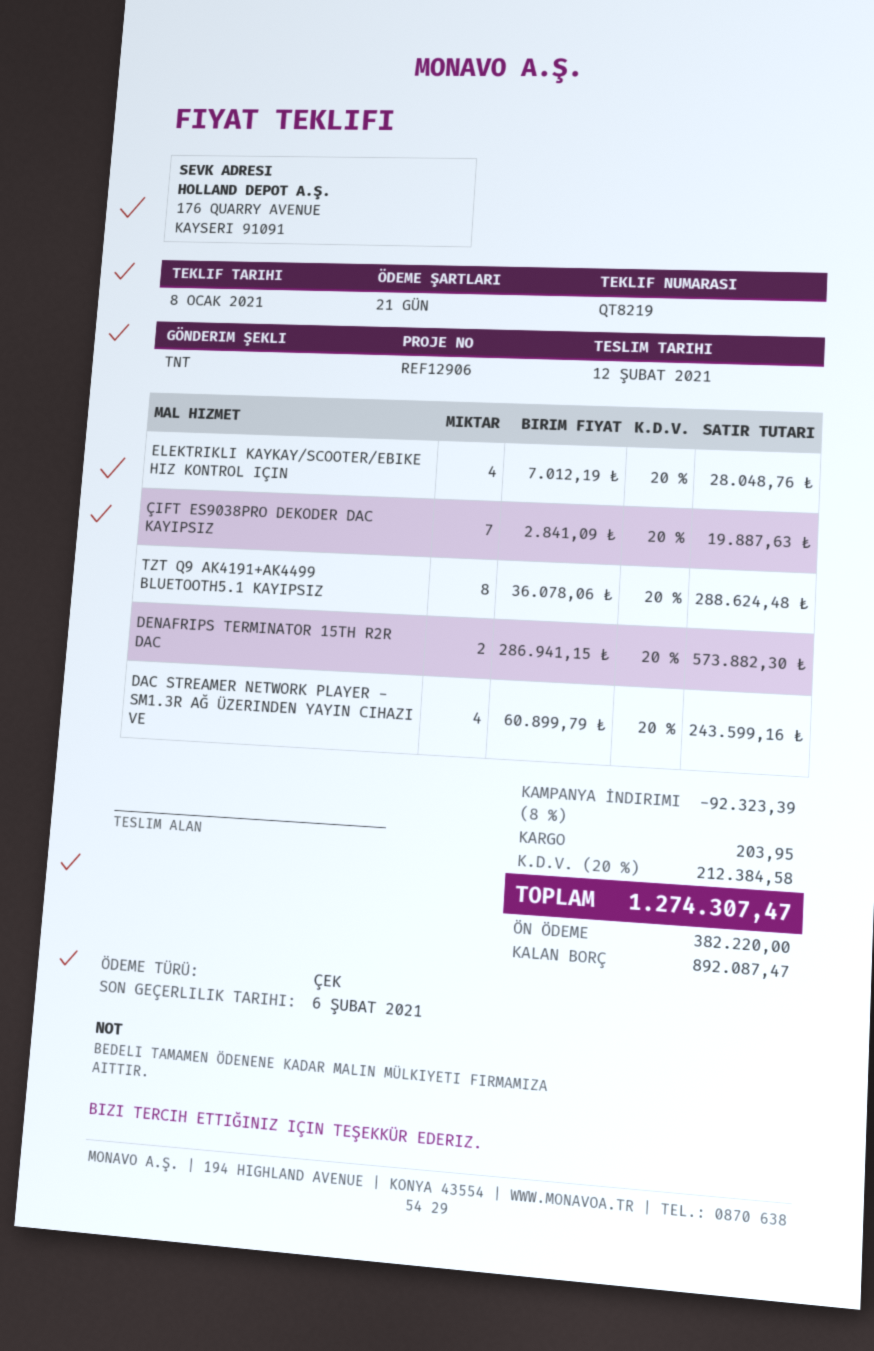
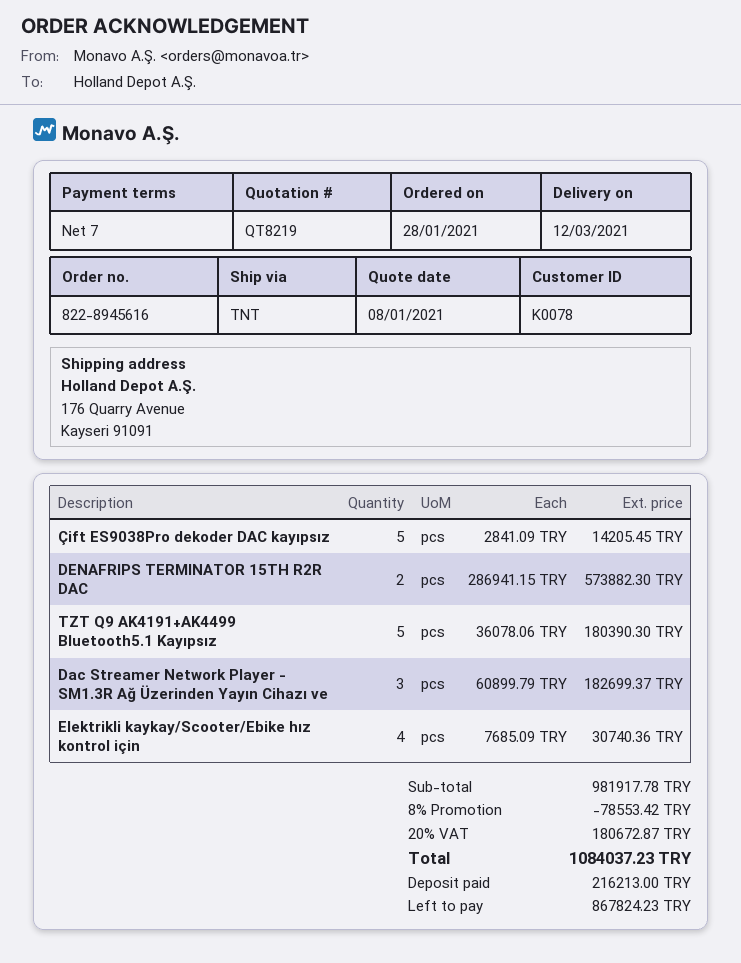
delivery date: 2021-02-12 -> 2021-03-12
payment terms: 21 days -> 7 days
ELEKTRIKLI KAYKAY/SCOOTER/EBIKE HIZ KONTROL IÇIN: 4 x 7012.19 = 28048.76 -> 4 x 7685.09 = 30740.36
ÇIFT ES9038PRO DEKODER DAC KAYIPSIZ: 7 x 2841.09 = 19887.63 -> 5 x 2841.09 = 14205.45
TZT Q9 AK4191+AK4499 BLUETOOTH5.1 KAYIPSIZ: 8 x 36078.06 = 288624.48 -> 5 x 36078.06 = 180390.30
DAC STREAMER NETWORK PLAYER - SM1.3R AĞ ÜZERINDEN YAYIN CIHAZI VE: 4 x 60899.79 = 243599.16 -> 3 x 60899.79 = 182699.37
discount: 8% = 92323.39 -> 8% = 78553.42
shipping: 203.95 -> none
tax: 20% = 212384.58 -> 20% = 180672.87
total: 1274307.47 -> 1084037.23
deposit: 382220.00 -> 216213.00
balance: 892087.47 -> 867824.23

